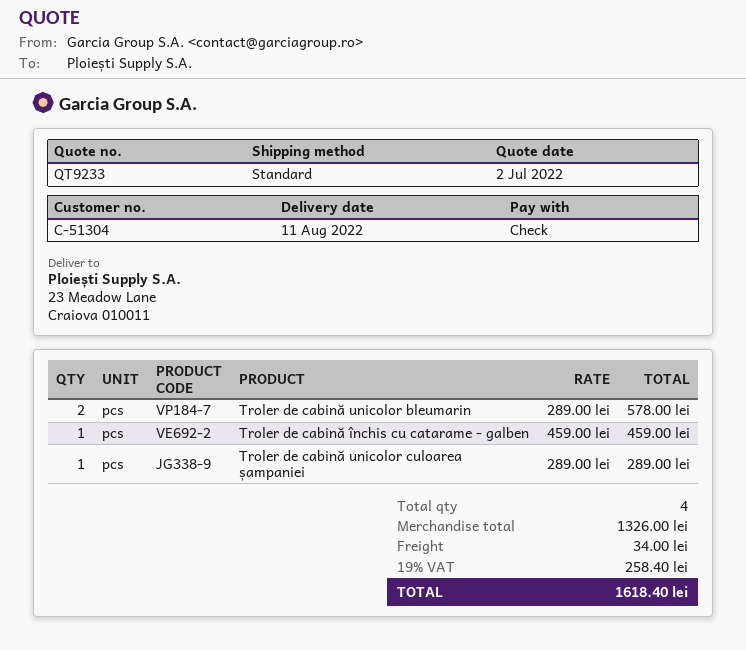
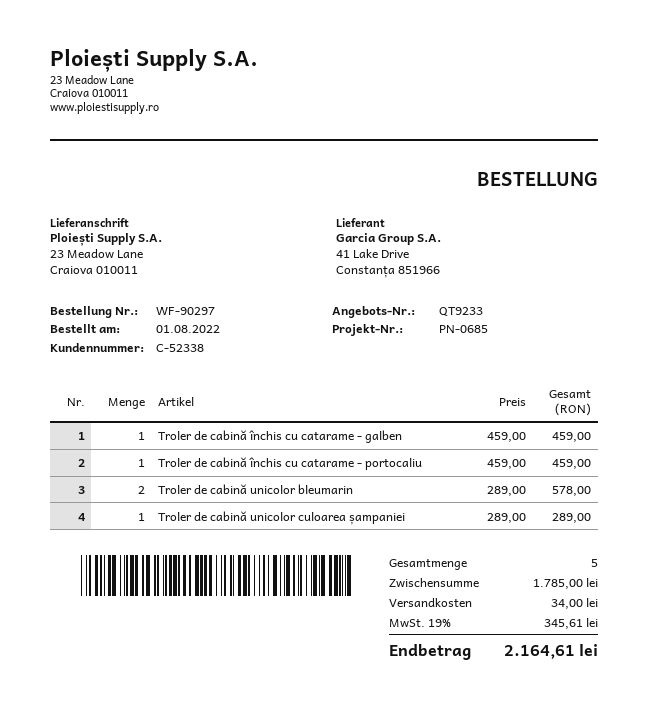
customer number: C-51304 -> C-52338
Troler de cabină închis cu catarame - portocaliu: none -> 1 x 459.00 = 459.00
total quantity: 4 -> 5
subtotal: 1326.00 -> 1785.00
tax: 19% = 258.40 -> 19% = 345.61
total: 1618.40 -> 2164.61

